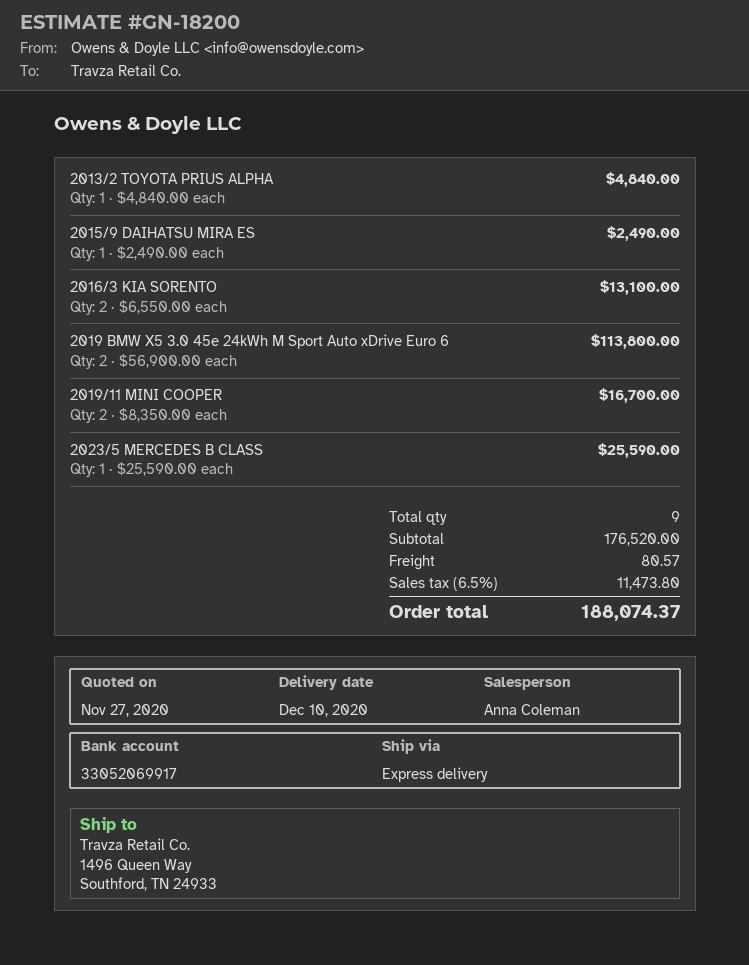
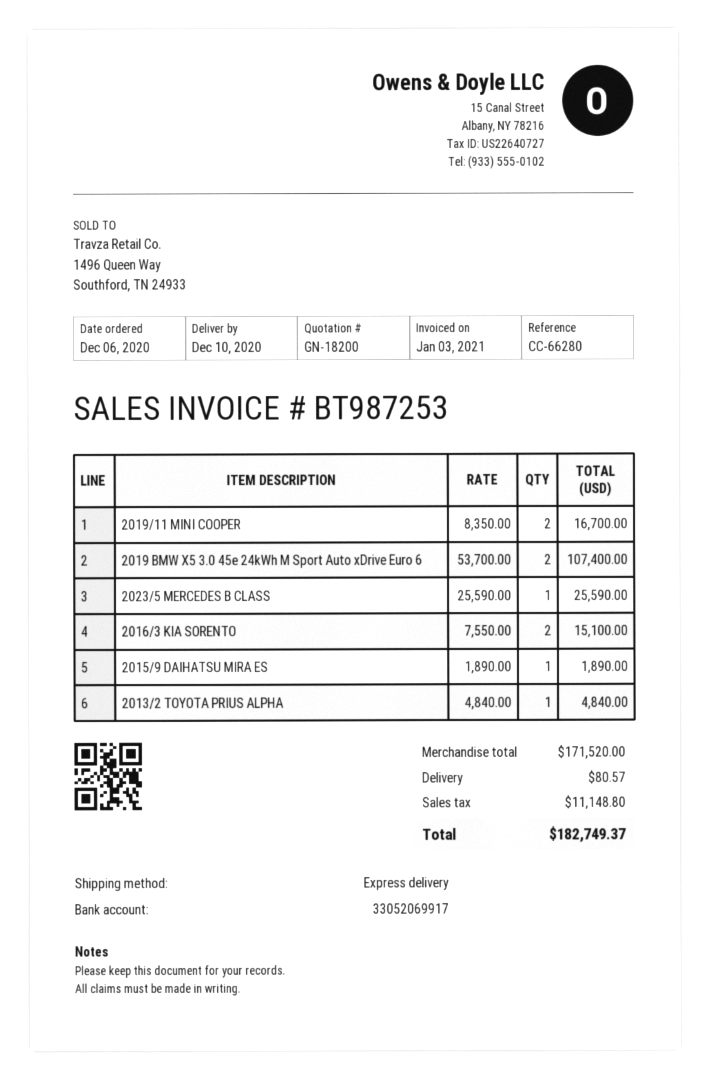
2015/9 DAIHATSU MIRA ES: 1 x 2490.00 = 2490.00 -> 1 x 1890.00 = 1890.00
2016/3 KIA SORENTO: 2 x 6550.00 = 13100.00 -> 2 x 7550.00 = 15100.00
2019 BMW X5 3.0 45e 24kWh M Sport Auto xDrive Euro 6: 2 x 56900.00 = 113800.00 -> 2 x 53700.00 = 107400.00
subtotal: 176520.00 -> 171520.00
tax: 11473.80 -> 11148.80
total: 188074.37 -> 182749.37

